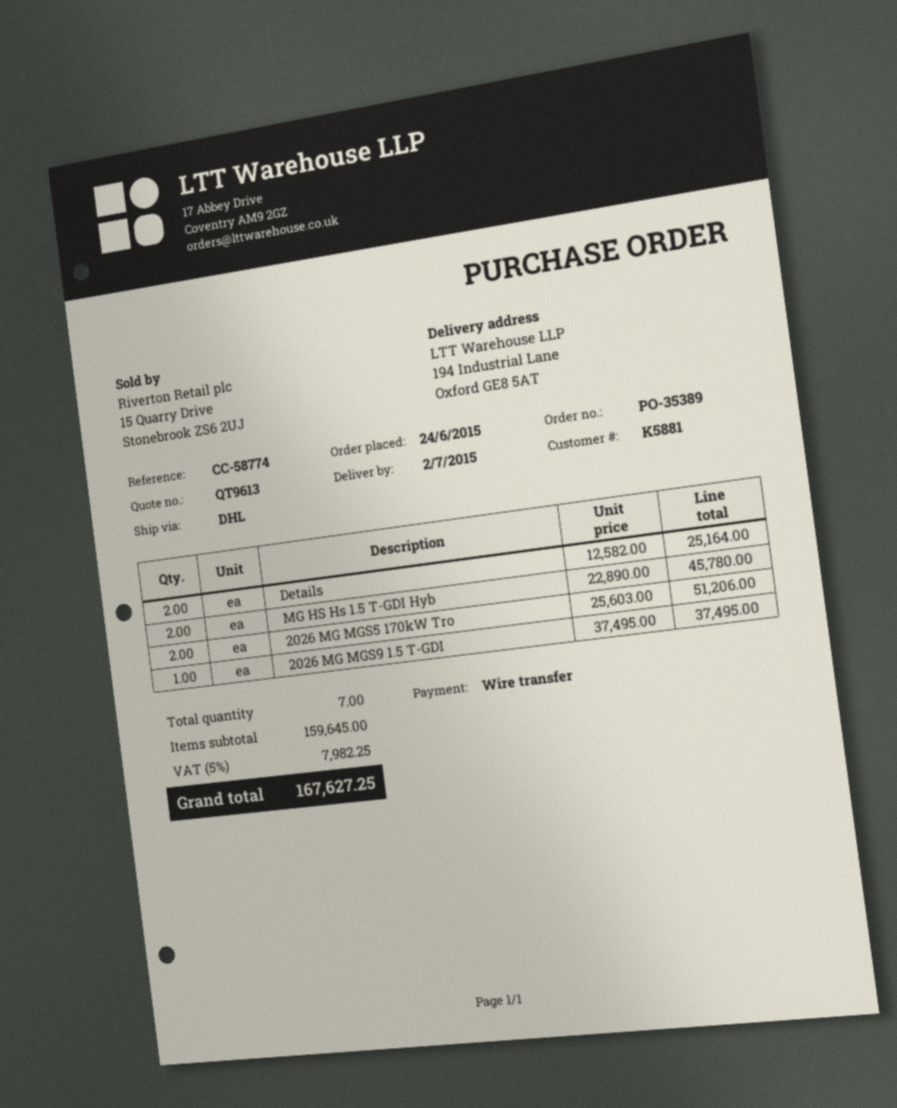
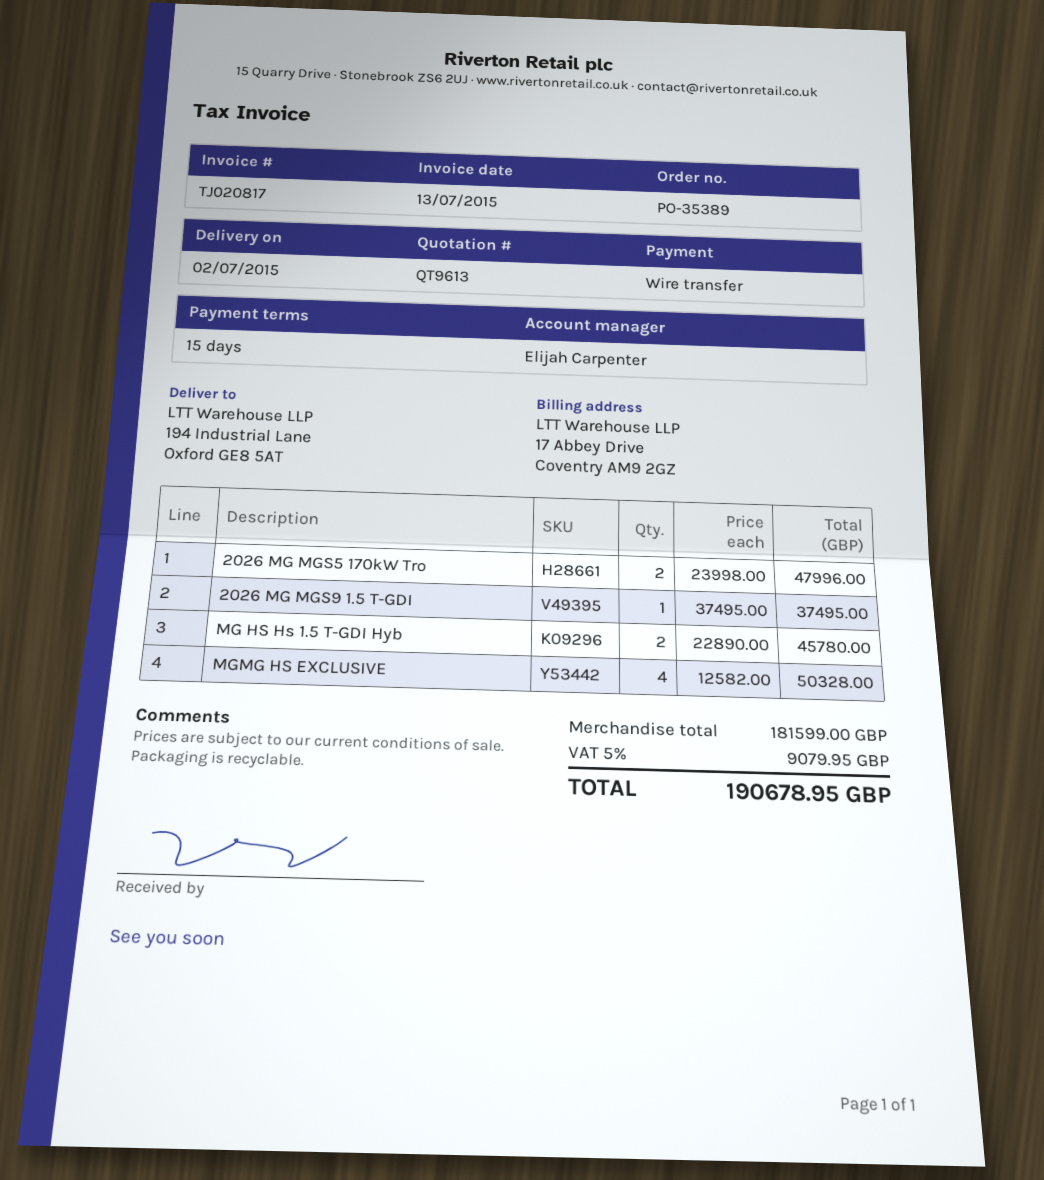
Details: 2 x 12582.00 = 25164.00 -> none
2026 MG MGS5 170kW Tro: 2 x 25603.00 = 51206.00 -> 2 x 23998.00 = 47996.00
MGMG HS EXCLUSIVE: none -> 4 x 12582.00 = 50328.00
subtotal: 159645.00 -> 181599.00
tax: 5% = 7982.25 -> 5% = 9079.95
total: 167627.25 -> 190678.95

